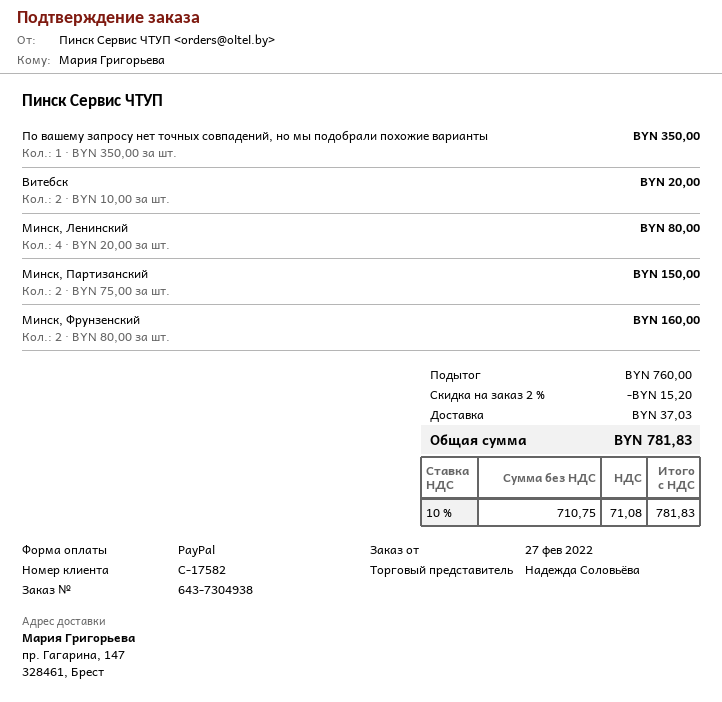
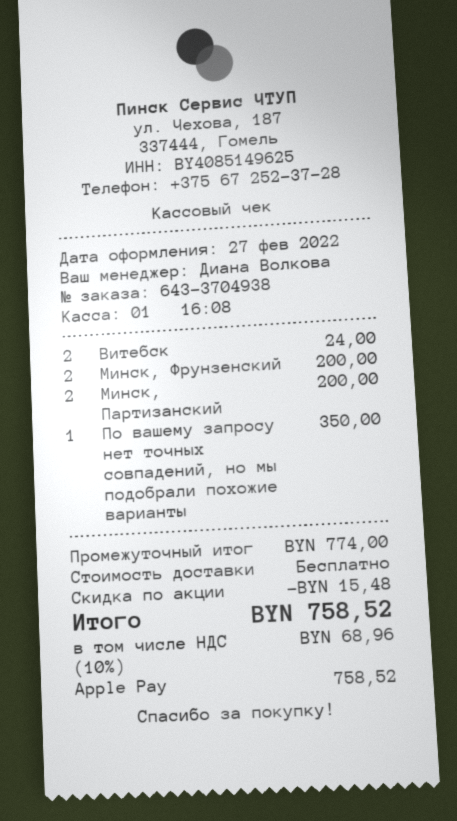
order number: 643-7304938 -> 643-3704938
sales rep: Надежда Соловьёва -> Диана Волкова
payment method: PayPal -> Apple Pay
Витебск: 2 for 20.00 -> 2 for 24.00
Минск, Ленинский: 4 for 80.00 -> none
Минск, Партизанский: 2 for 150.00 -> 2 for 200.00
Минск, Фрунзенский: 2 for 160.00 -> 2 for 200.00
subtotal: 760.00 -> 774.00
discount: 15.20 -> 15.48
shipping: 37.03 -> 0.00
tax: 10% = 71.08 -> 10% = 68.96
total: 781.83 -> 758.52

